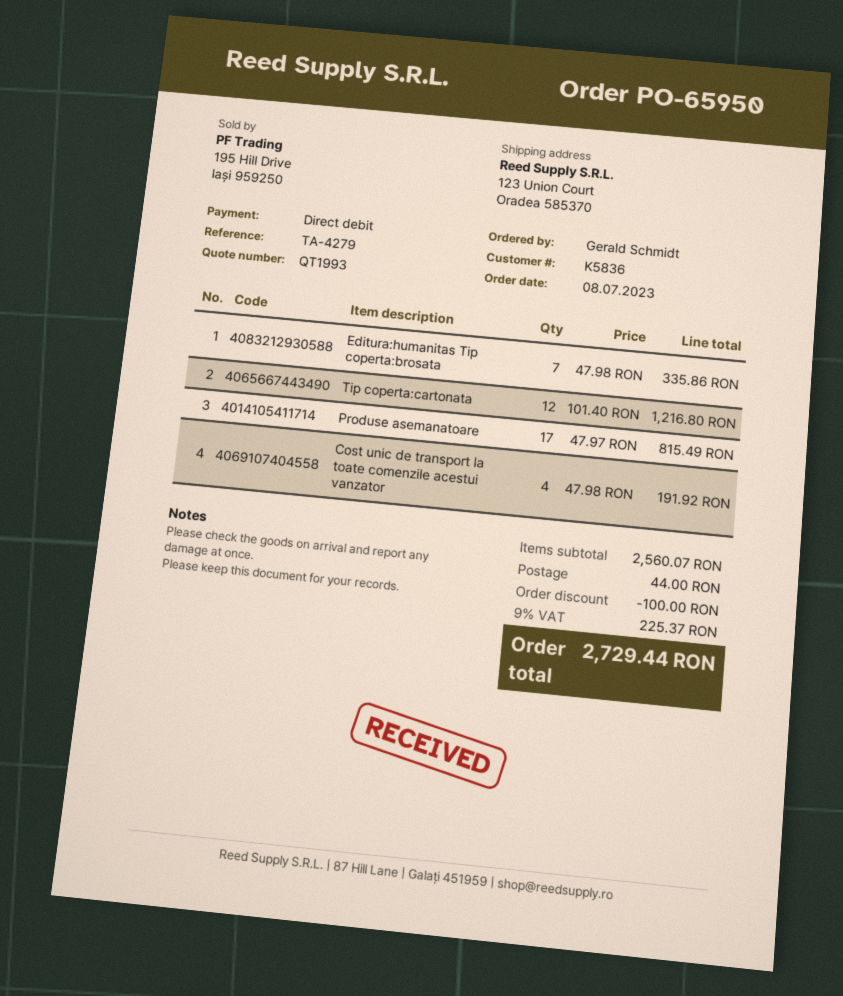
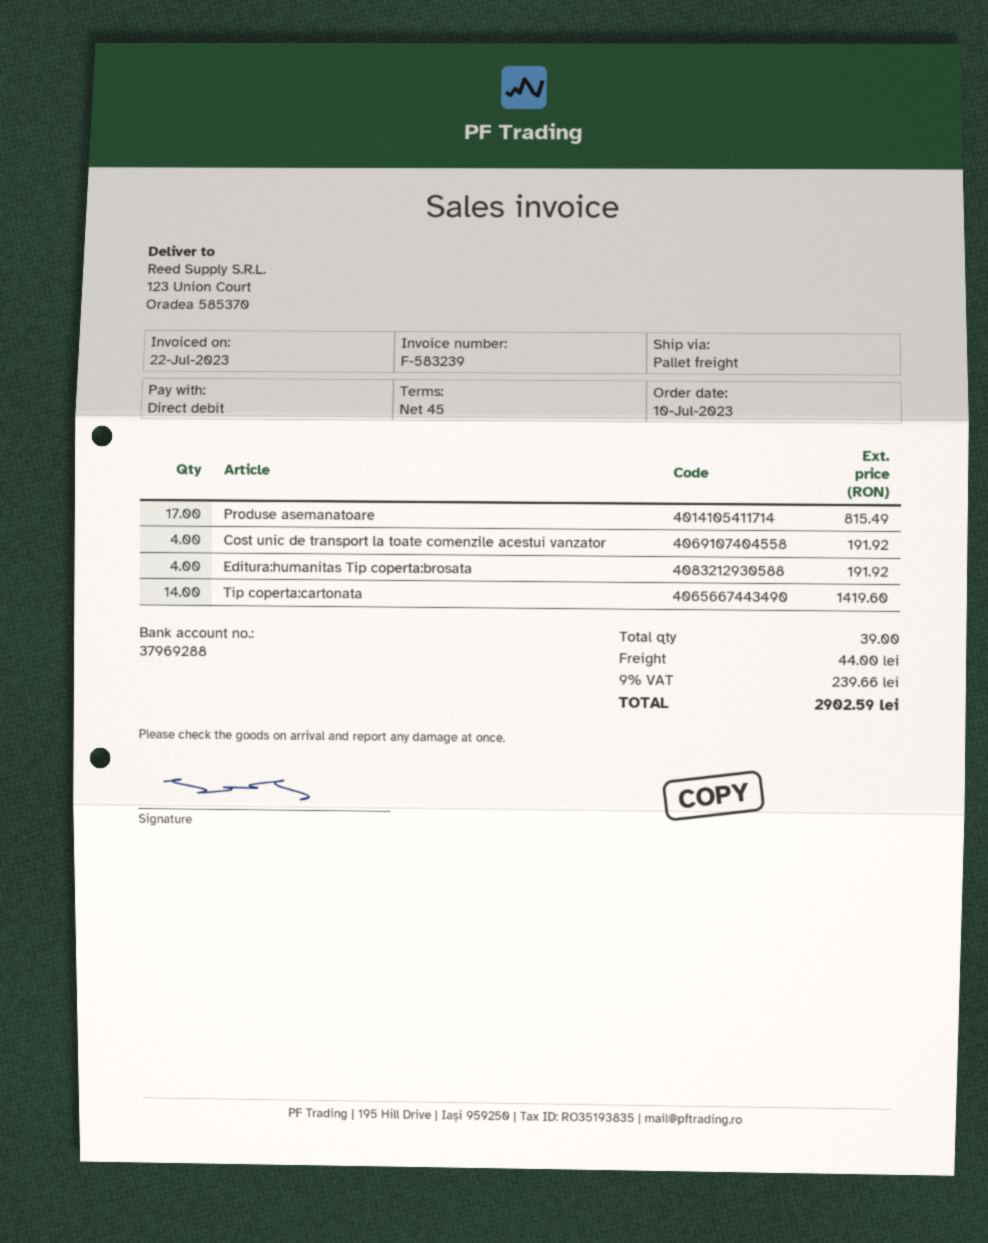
order date: 2023-07-08 -> 2023-07-10
Editura:humanitas Tip coperta:brosata: 7 for 335.86 -> 4 for 191.92
Tip coperta:cartonata: 12 for 1216.80 -> 14 for 1419.60
discount: 100.00 -> none
tax: 9% = 225.37 -> 9% = 239.66
total: 2729.44 -> 2902.59

